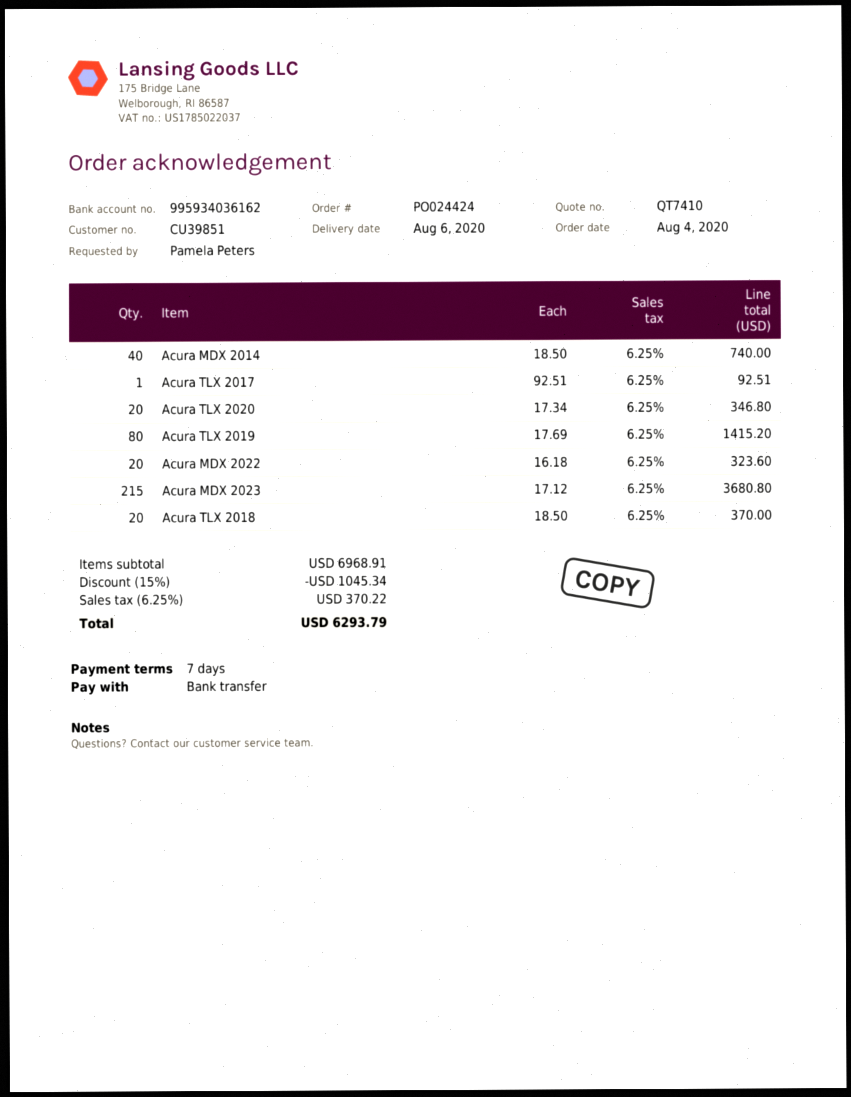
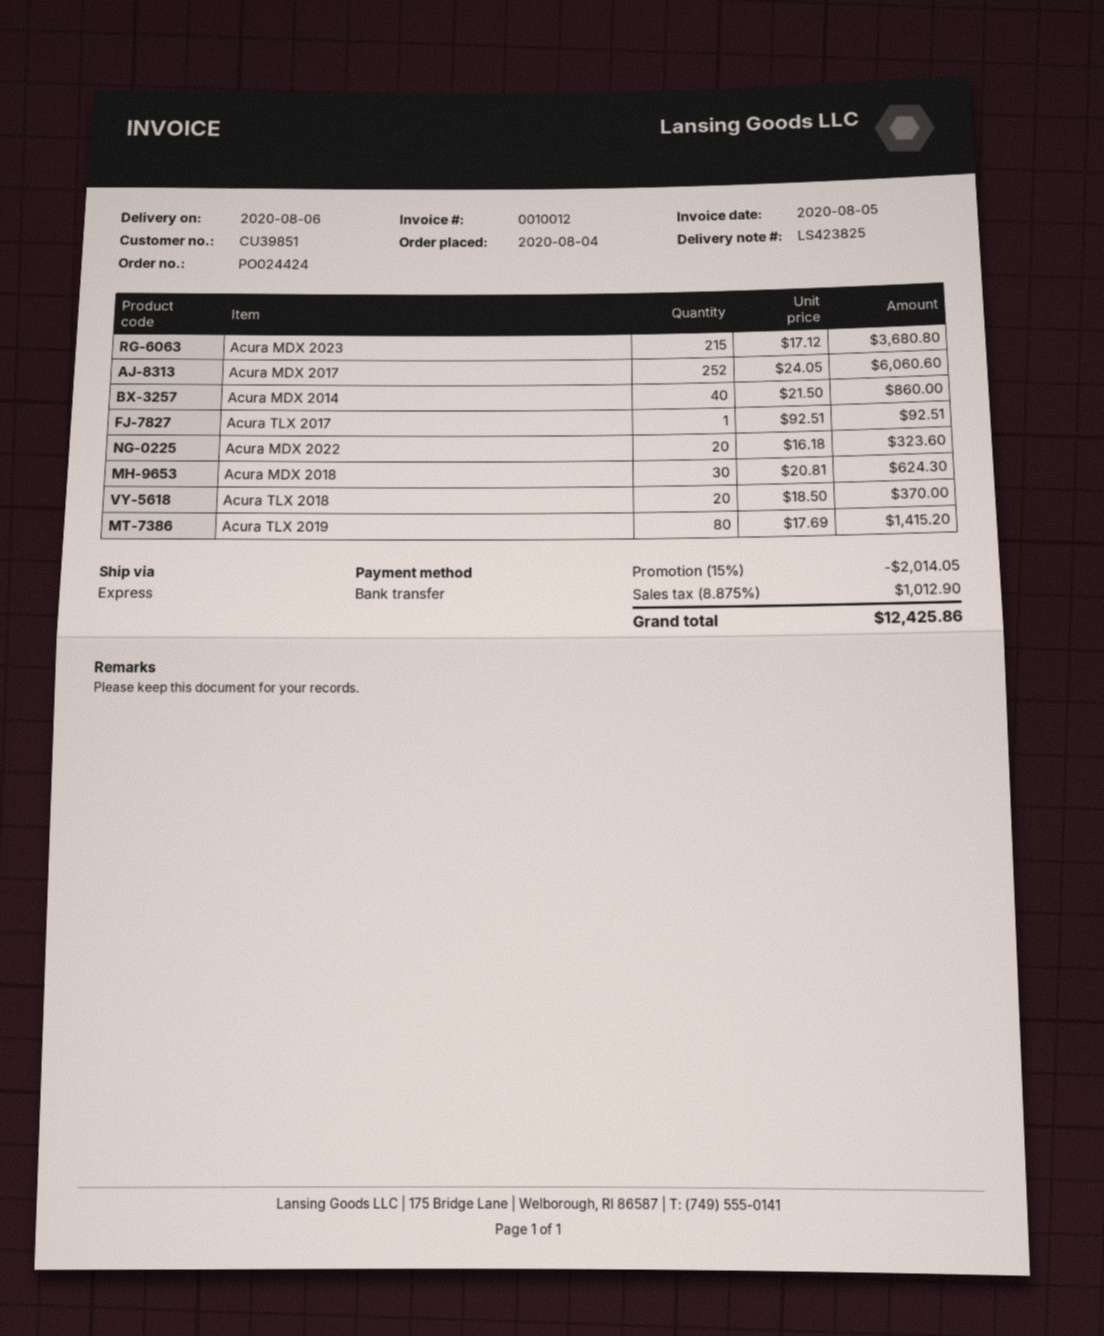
Acura MDX 2014: 40 x 18.50 = 740.00 -> 40 x 21.50 = 860.00
Acura TLX 2020: 20 x 17.34 = 346.80 -> none
Acura MDX 2017: none -> 252 x 24.05 = 6060.60
Acura MDX 2018: none -> 30 x 20.81 = 624.30
discount: 15% = 1045.34 -> 15% = 2014.05
tax: 6.25% = 370.22 -> 8.875% = 1012.90
total: 6293.79 -> 12425.86

